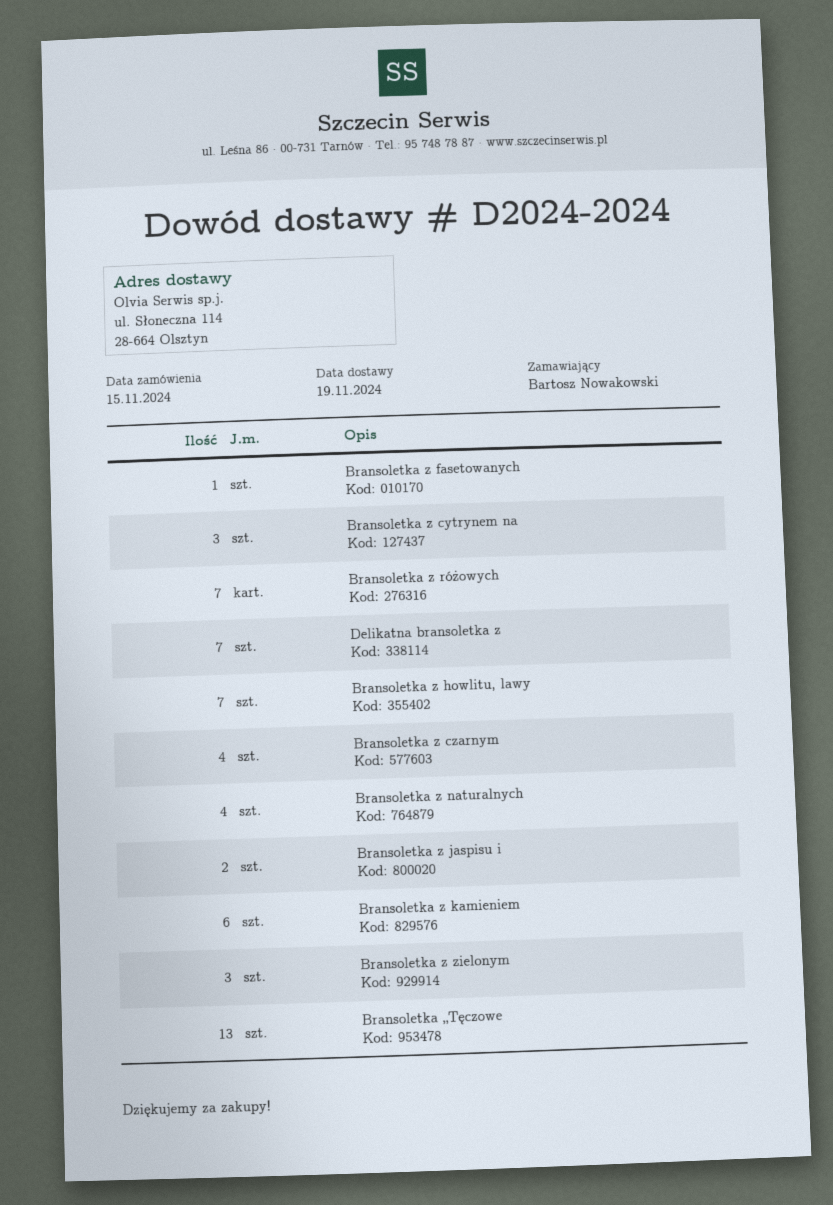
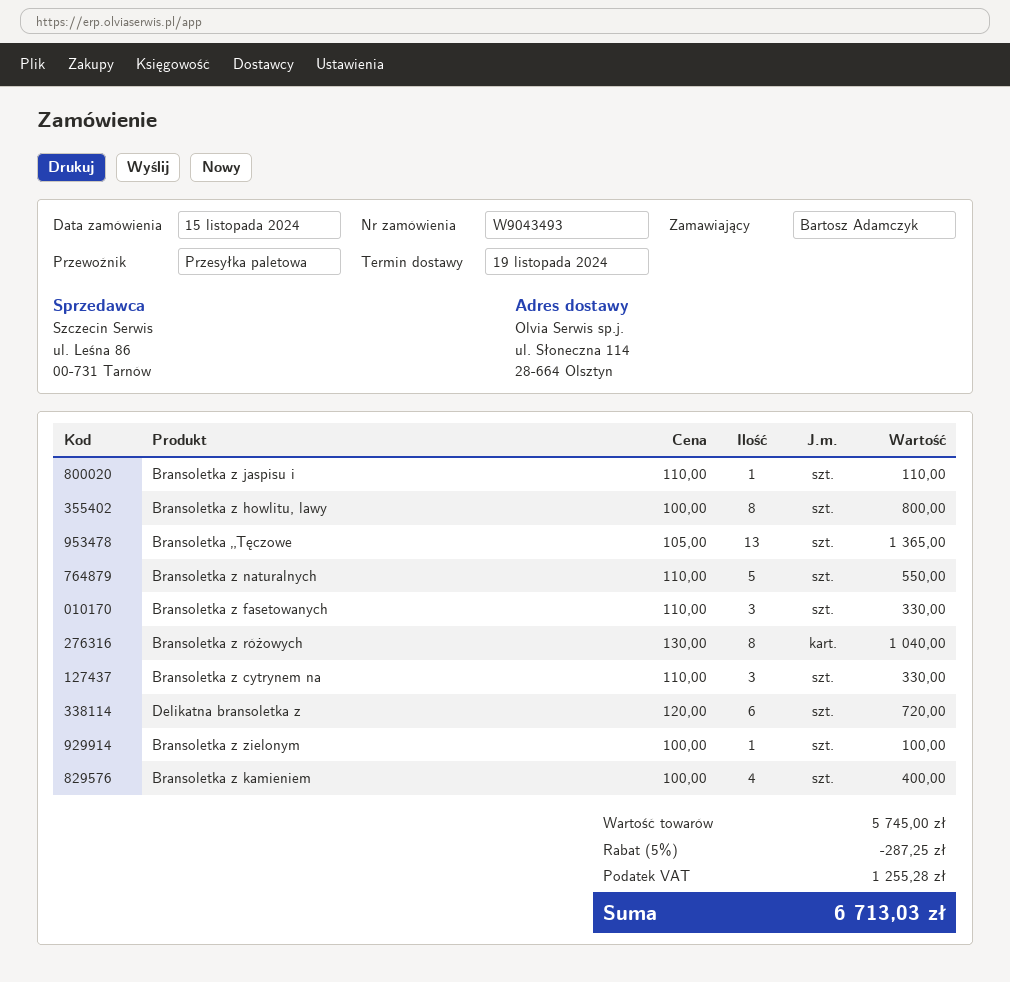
ordered by: Bartosz Nowakowski -> Bartosz Adamczyk
Bransoletka z fasetowanych: 1 -> 3
Bransoletka z różowych: 7 -> 8
Delikatna bransoletka z: 7 -> 6
Bransoletka z howlitu, lawy: 7 -> 8
Bransoletka z czarnym: 4 -> none
Bransoletka z naturalnych: 4 -> 5
Bransoletka z jaspisu i: 2 -> 1
Bransoletka z kamieniem: 6 -> 4
Bransoletka z zielonym: 3 -> 1

